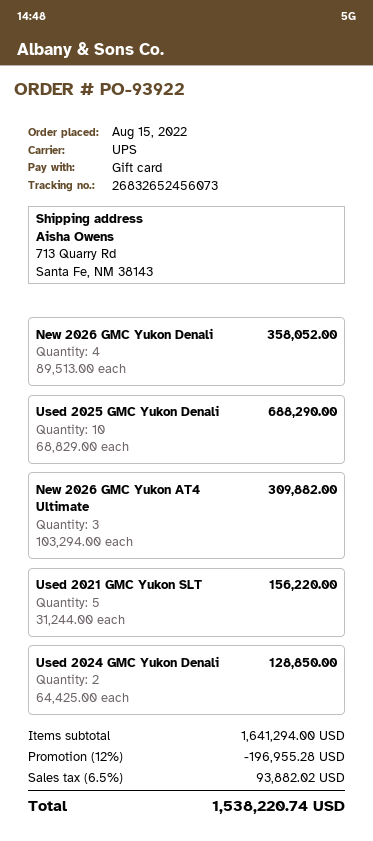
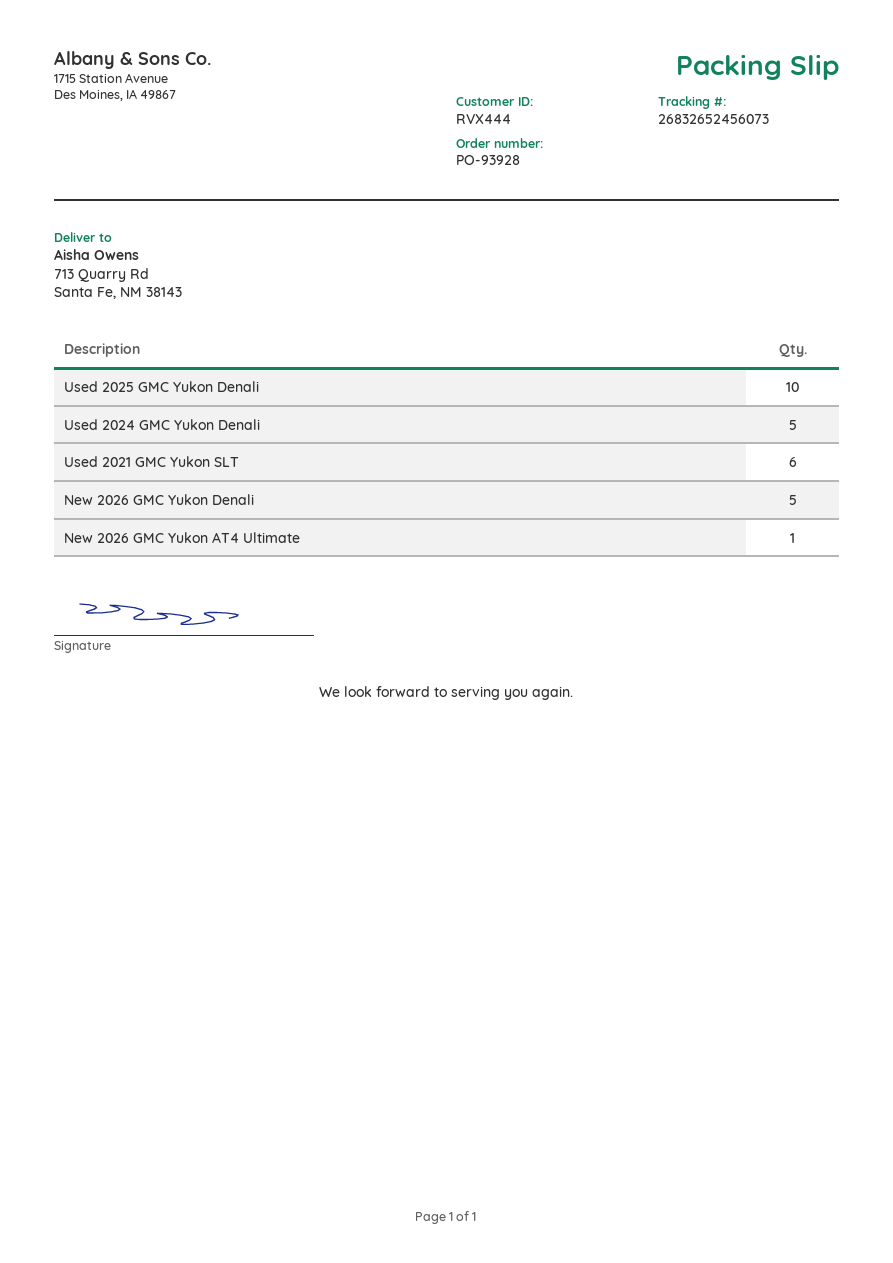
order number: PO-93922 -> PO-93928
New 2026 GMC Yukon Denali: 4 -> 5
New 2026 GMC Yukon AT4 Ultimate: 3 -> 1
Used 2021 GMC Yukon SLT: 5 -> 6
Used 2024 GMC Yukon Denali: 2 -> 5

